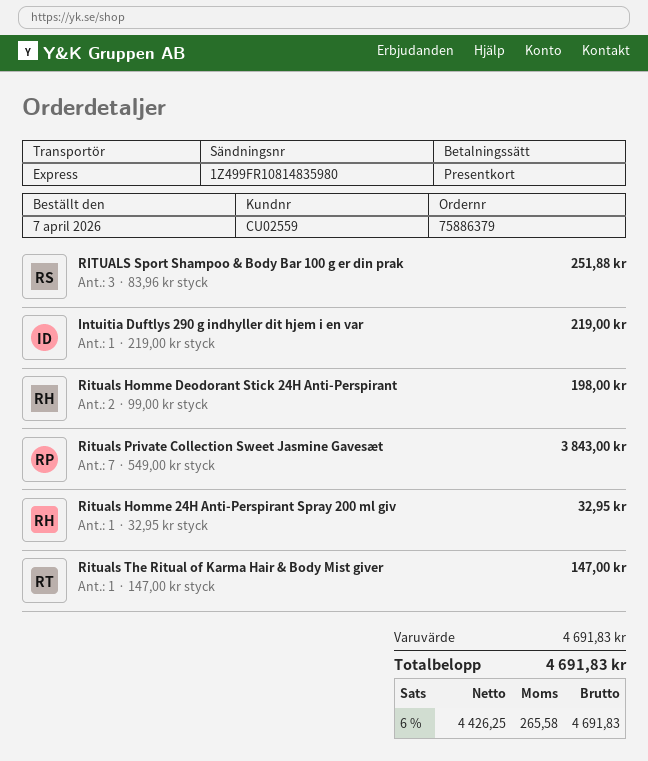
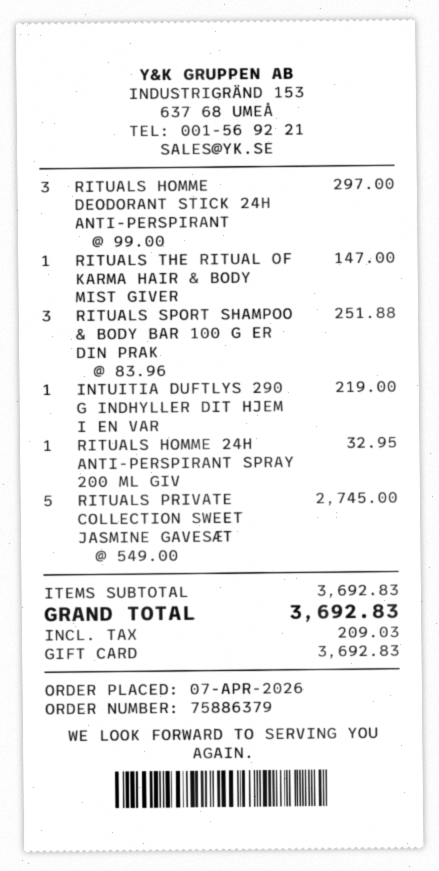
Rituals Homme Deodorant Stick 24H Anti-Perspirant: 2 x 99.00 = 198.00 -> 3 x 99.00 = 297.00
Rituals Private Collection Sweet Jasmine Gavesæt: 7 x 549.00 = 3843.00 -> 5 x 549.00 = 2745.00
subtotal: 4691.83 -> 3692.83
tax: 265.58 -> 209.03
total: 4691.83 -> 3692.83

